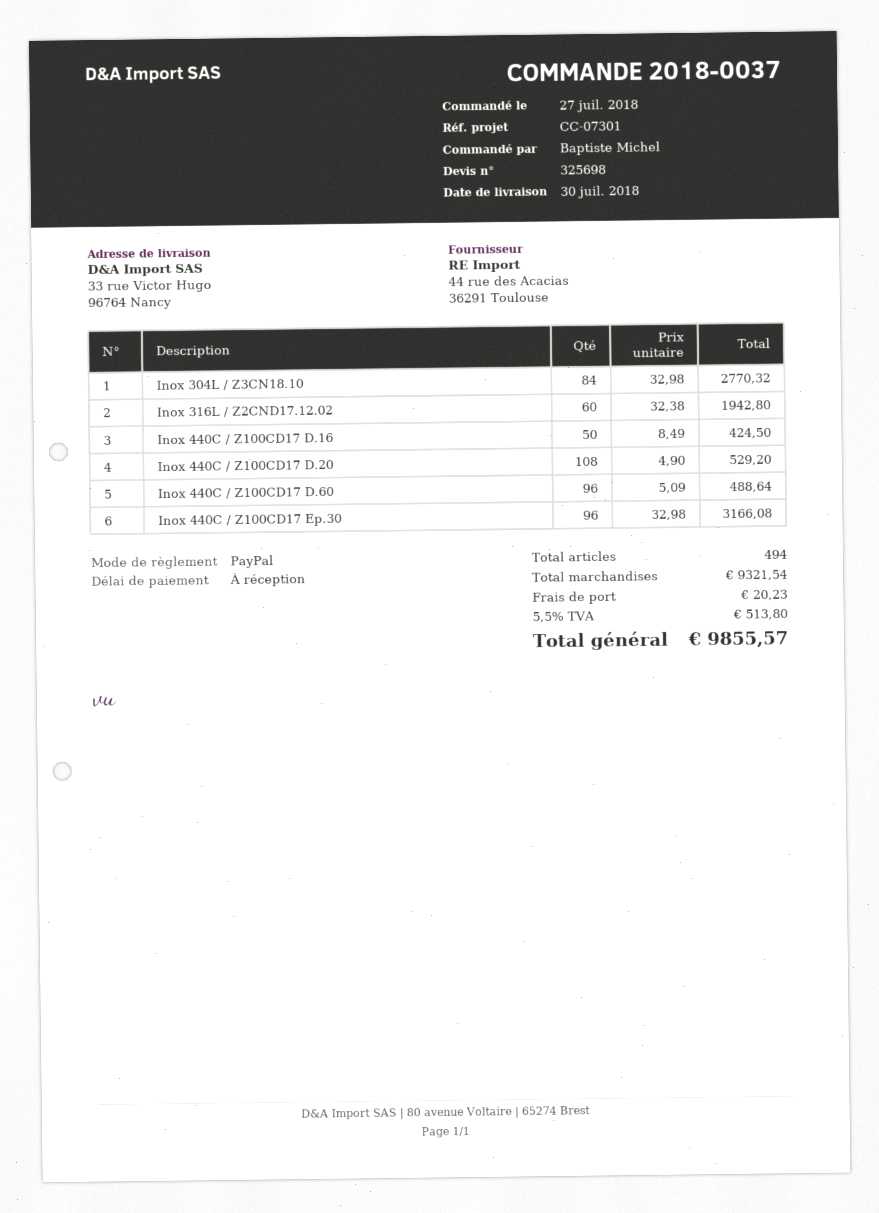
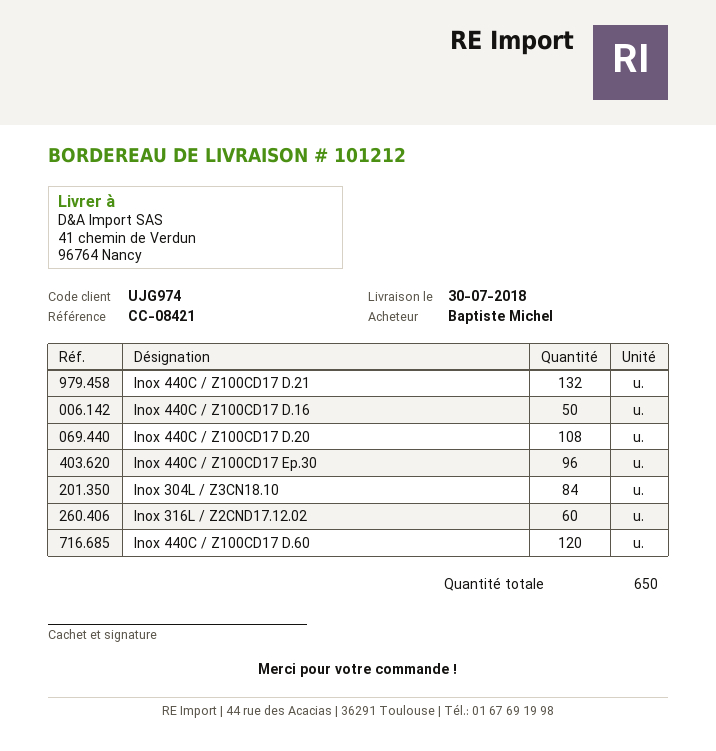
reference: CC-07301 -> CC-08421
ship to: 33 rue Victor Hugo, 96764 Nancy -> 41 chemin de Verdun, 96764 Nancy
Inox 440C / Z100CD17 D.60: 96 -> 120
Inox 440C / Z100CD17 D.21: none -> 132
total quantity: 494 -> 650

